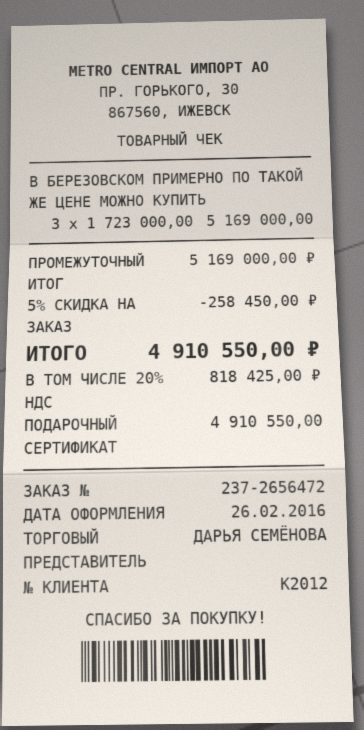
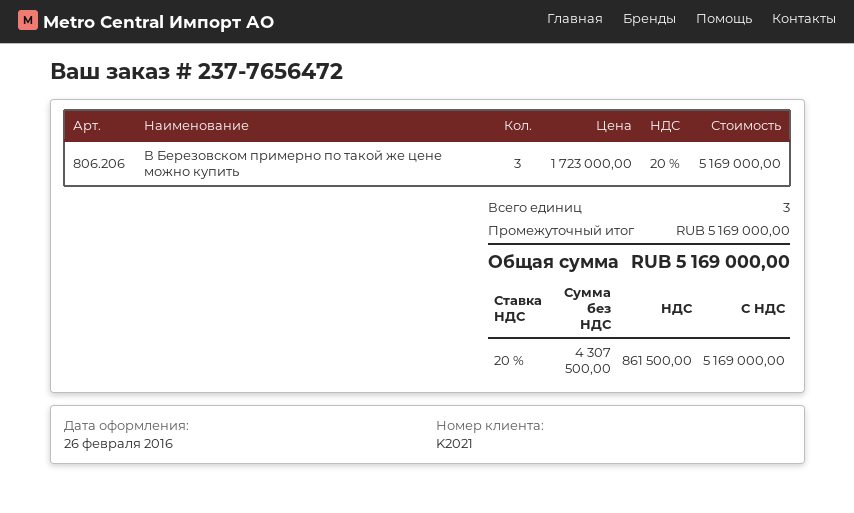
order number: 237-2656472 -> 237-7656472
customer number: K2012 -> K2021
discount: 5% = 258450.00 -> none
tax: 20% = 818425.00 -> 20% = 861500.00
total: 4910550.00 -> 5169000.00

